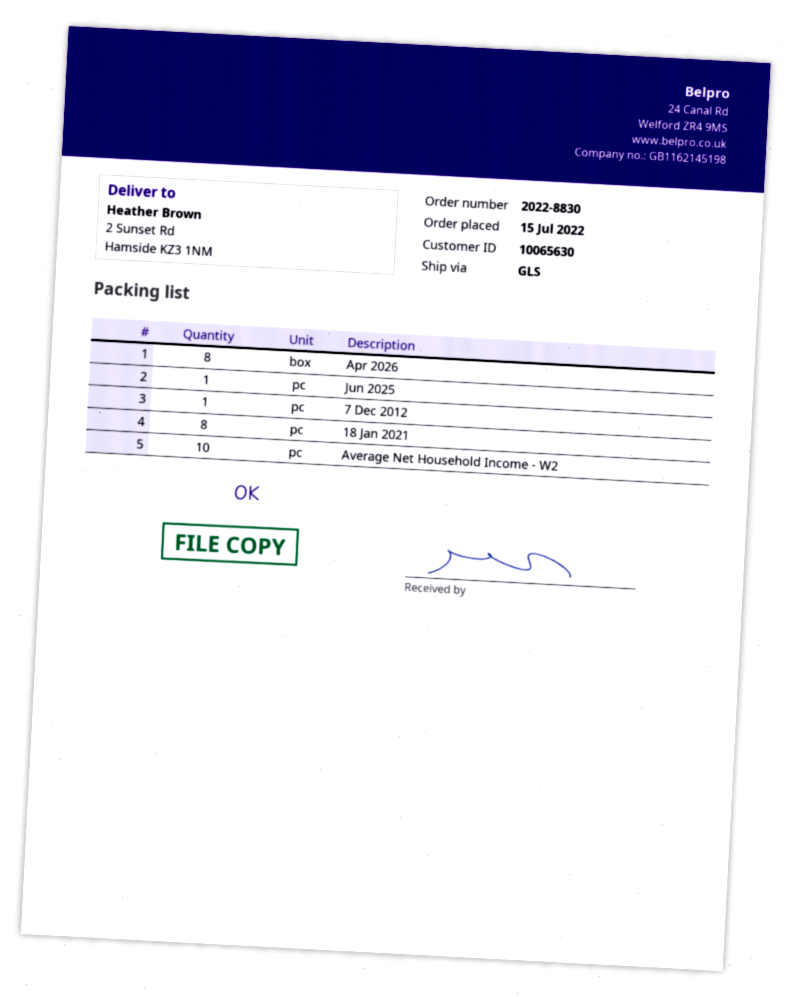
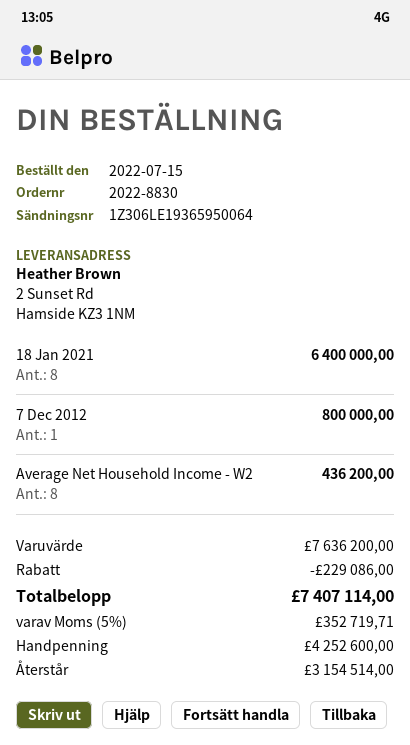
Apr 2026: 8 -> none
Jun 2025: 1 -> none
Average Net Household Income - W2: 10 -> 8

